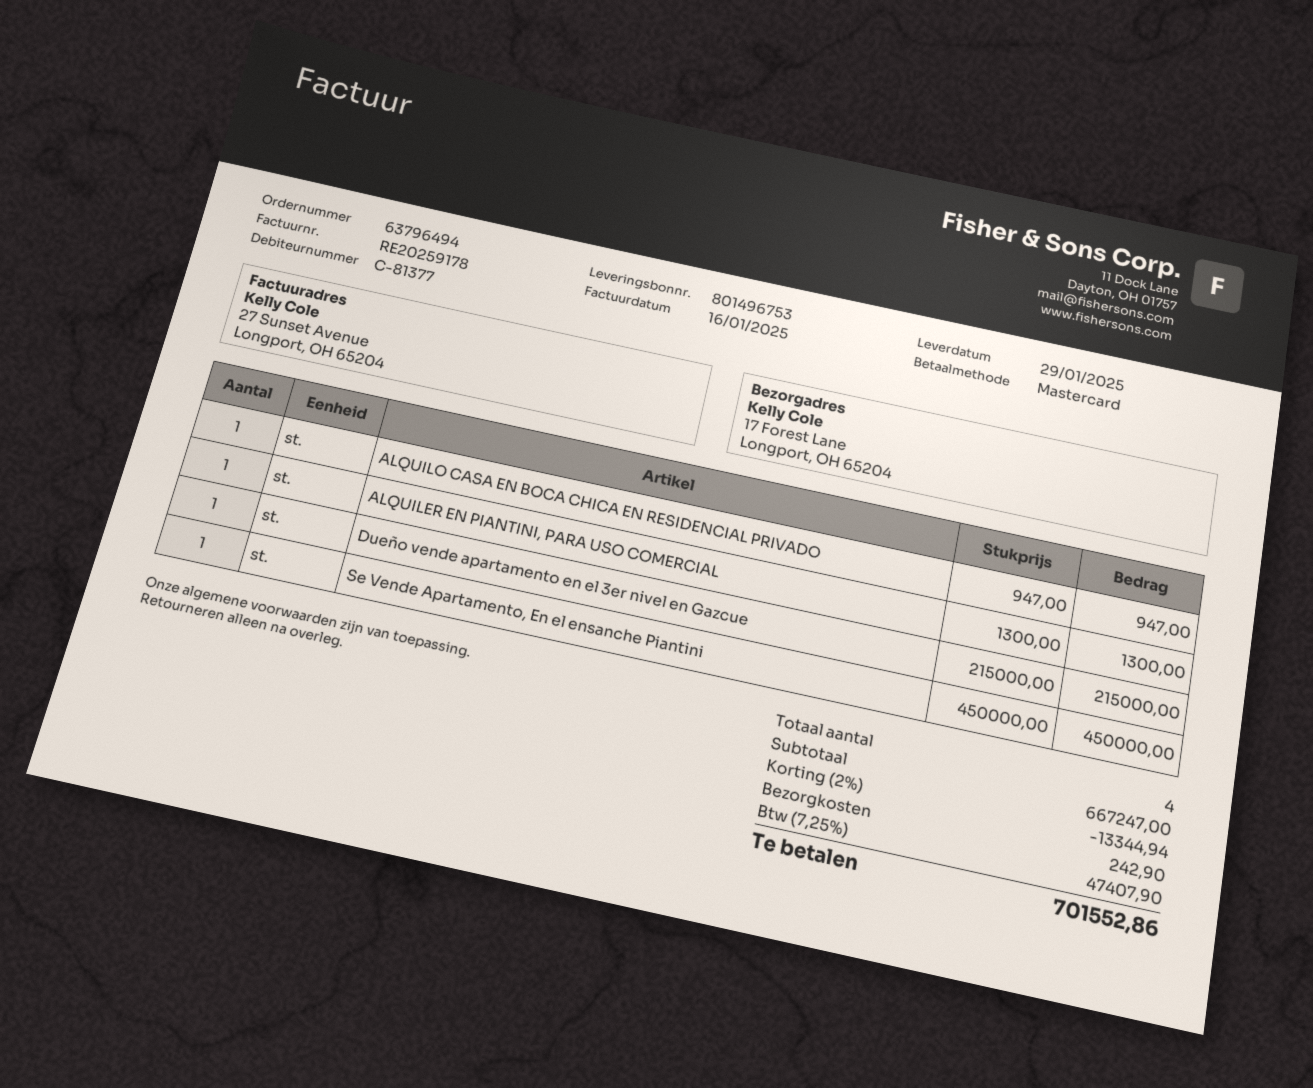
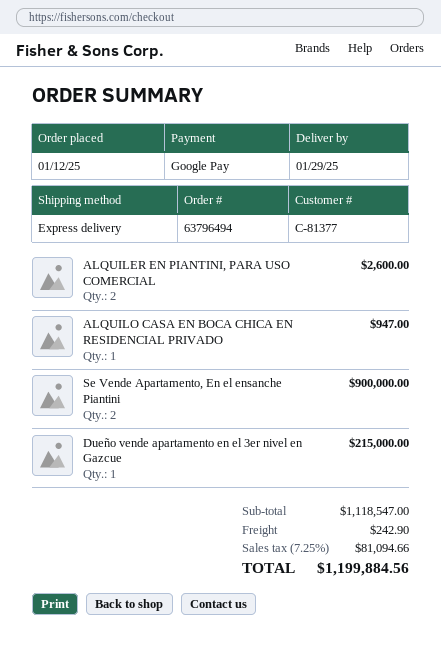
payment method: Mastercard -> Google Pay
ALQUILER EN PIANTINI, PARA USO COMERCIAL: 1 for 1300.00 -> 2 for 2600.00
Se Vende Apartamento, En el ensanche Piantini: 1 for 450000.00 -> 2 for 900000.00
subtotal: 667247.00 -> 1118547.00
discount: 2% = 13344.94 -> none
tax: 7.25% = 47407.90 -> 7.25% = 81094.66
total: 701552.86 -> 1199884.56

